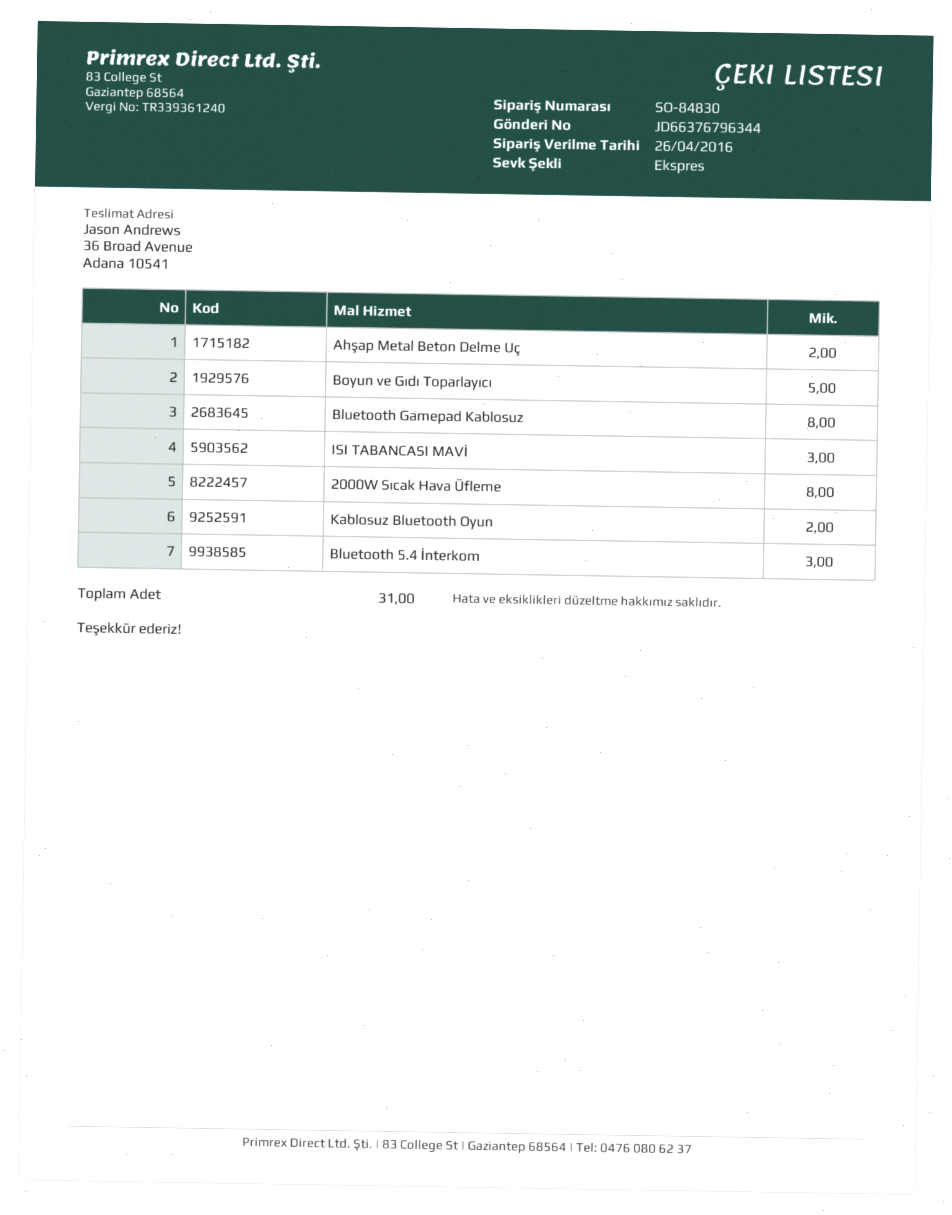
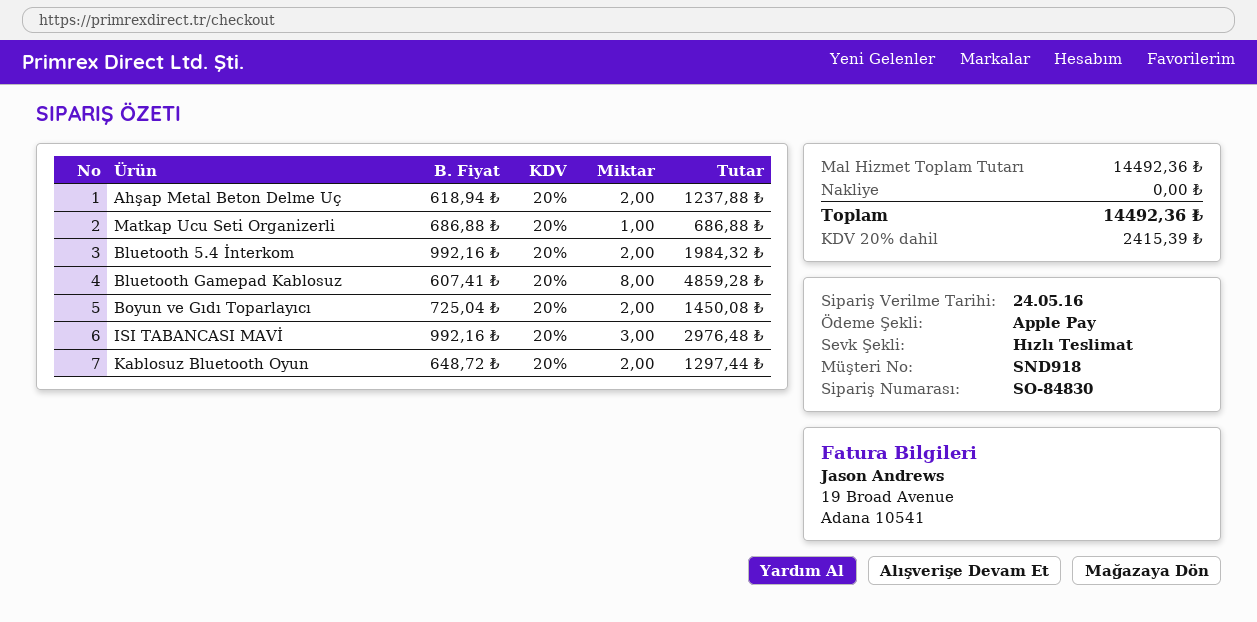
order date: 2016-04-26 -> 2016-05-24
Boyun ve Gıdı Toparlayıcı: 5 -> 2
2000W Sıcak Hava Üfleme: 8 -> none
Bluetooth 5.4 İnterkom: 3 -> 2
Matkap Ucu Seti Organizerli: none -> 1

